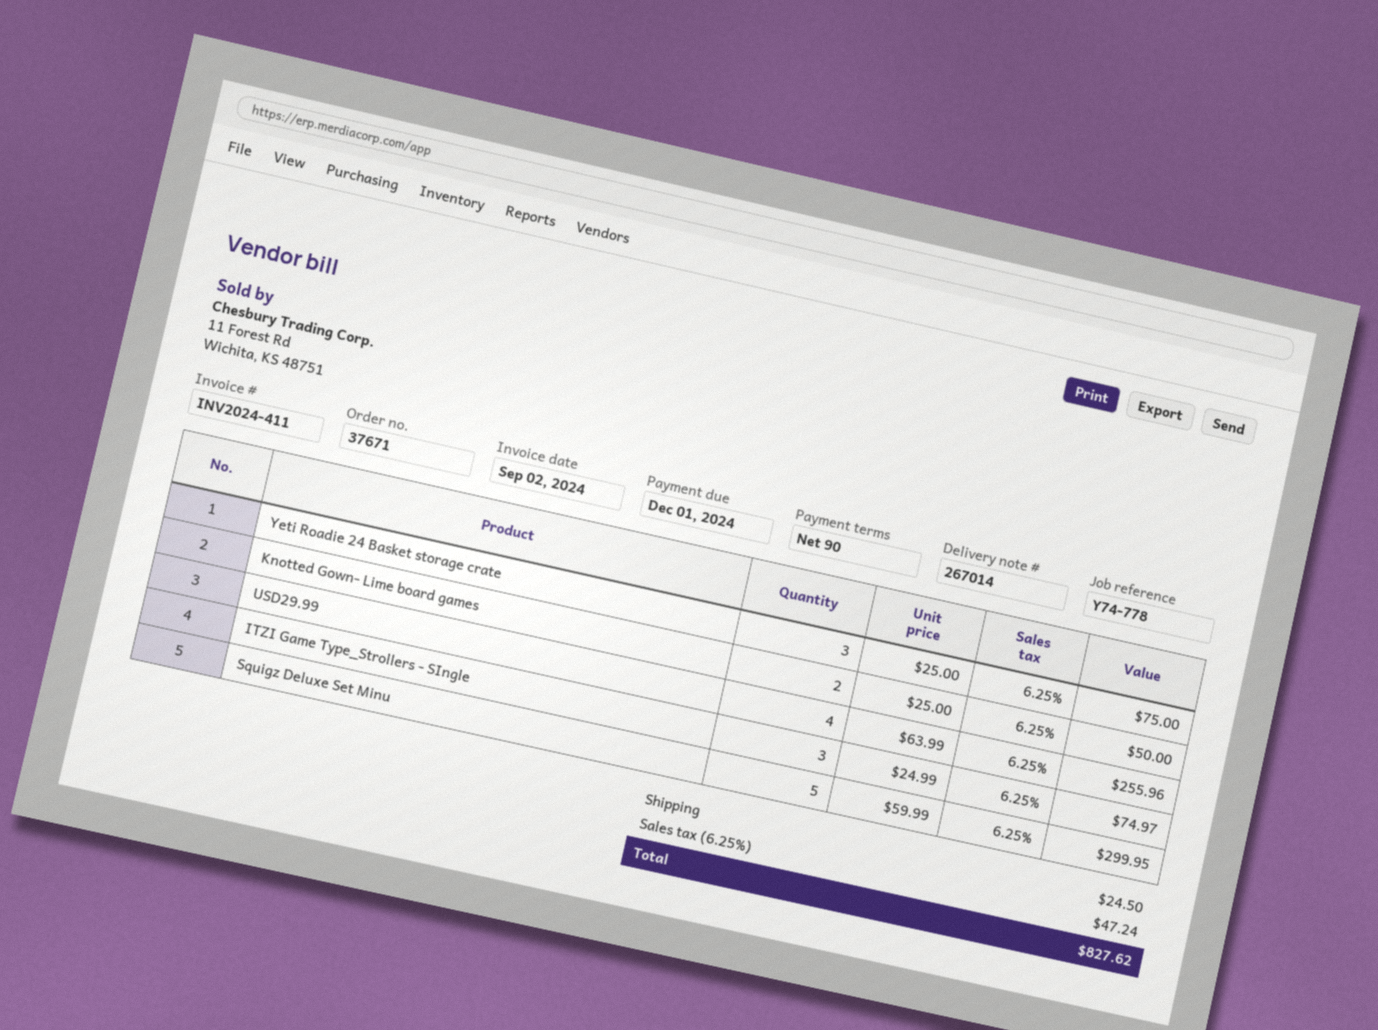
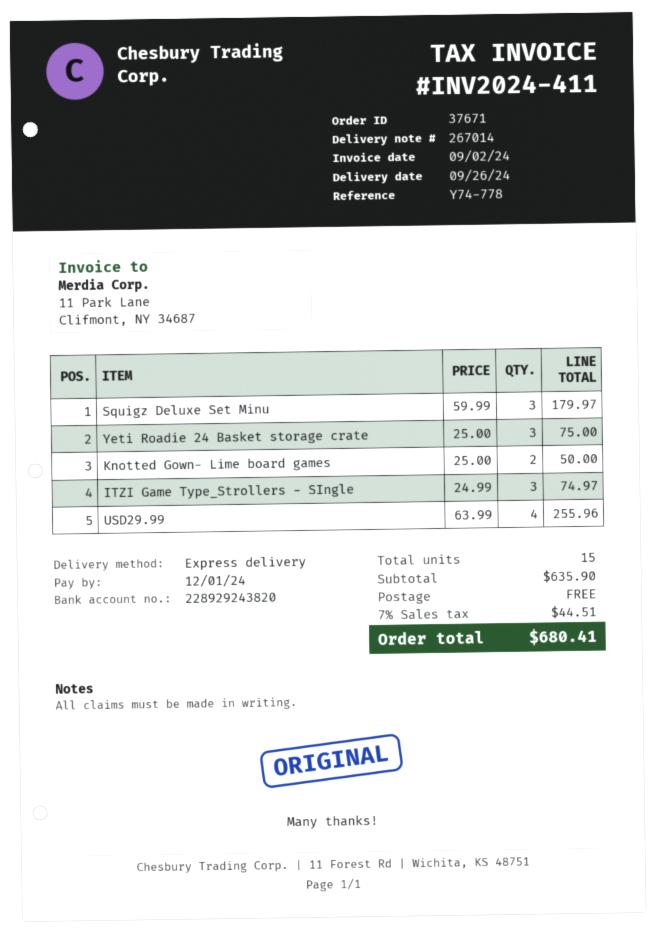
Squigz Deluxe Set Minu: 5 x 59.99 = 299.95 -> 3 x 59.99 = 179.97
shipping: 24.50 -> 0.00
tax: 6.25% = 47.24 -> 7% = 44.51
total: 827.62 -> 680.41

